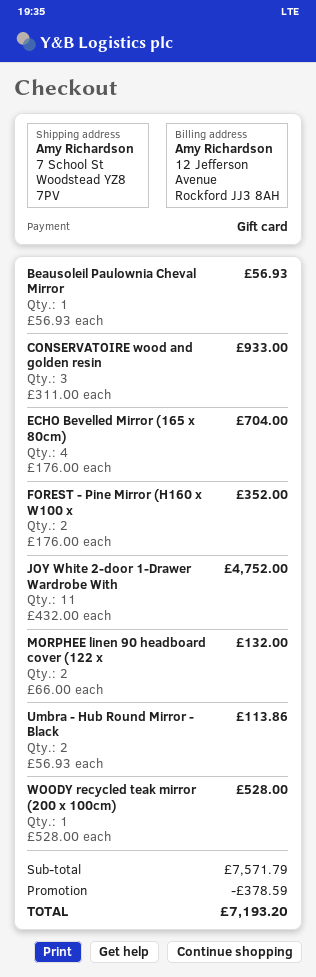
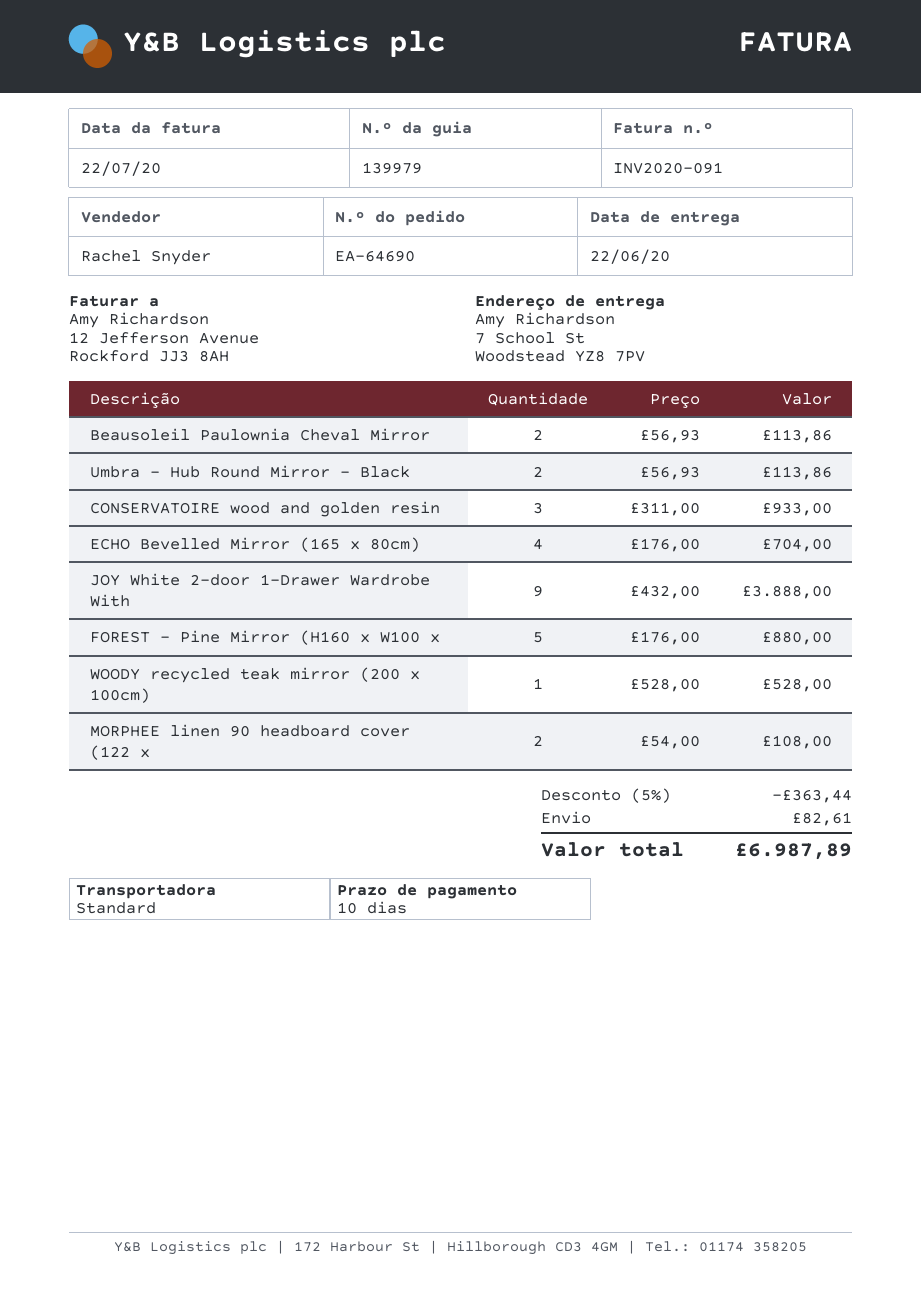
Beausoleil Paulownia Cheval Mirror: 1 x 56.93 = 56.93 -> 2 x 56.93 = 113.86
FOREST - Pine Mirror (H160 x W100 x: 2 x 176.00 = 352.00 -> 5 x 176.00 = 880.00
JOY White 2-door 1-Drawer Wardrobe With: 11 x 432.00 = 4752.00 -> 9 x 432.00 = 3888.00
MORPHEE linen 90 headboard cover (122 x: 2 x 66.00 = 132.00 -> 2 x 54.00 = 108.00
discount: 378.59 -> 363.44
shipping: none -> 82.61
total: 7193.20 -> 6987.89

